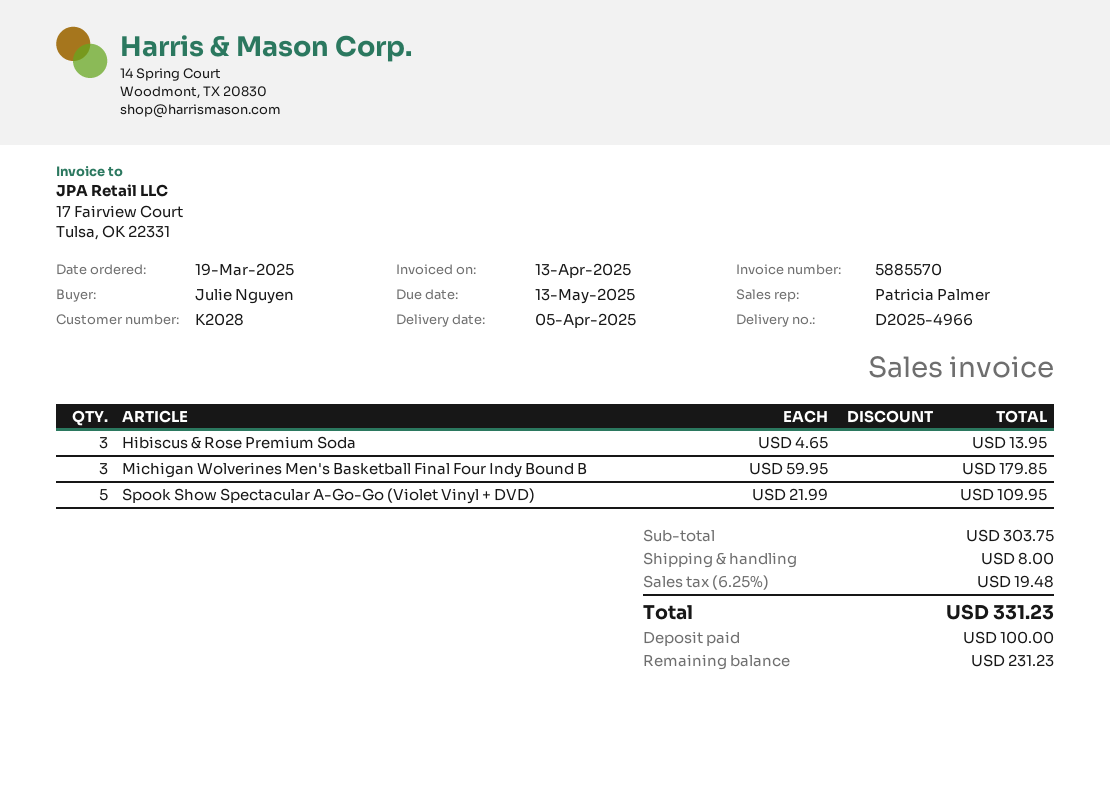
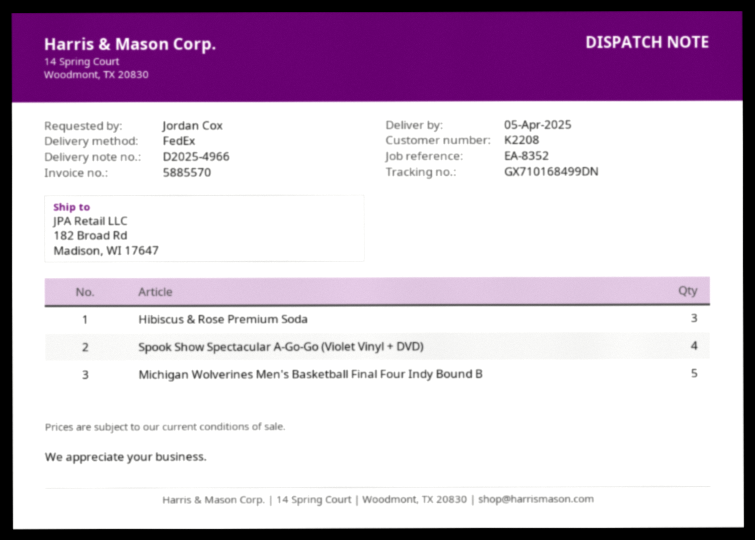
customer number: K2028 -> K2208
ordered by: Julie Nguyen -> Jordan Cox
Michigan Wolverines Men's Basketball Final Four Indy Bound B: 3 -> 5
Spook Show Spectacular A-Go-Go (Violet Vinyl + DVD): 5 -> 4

